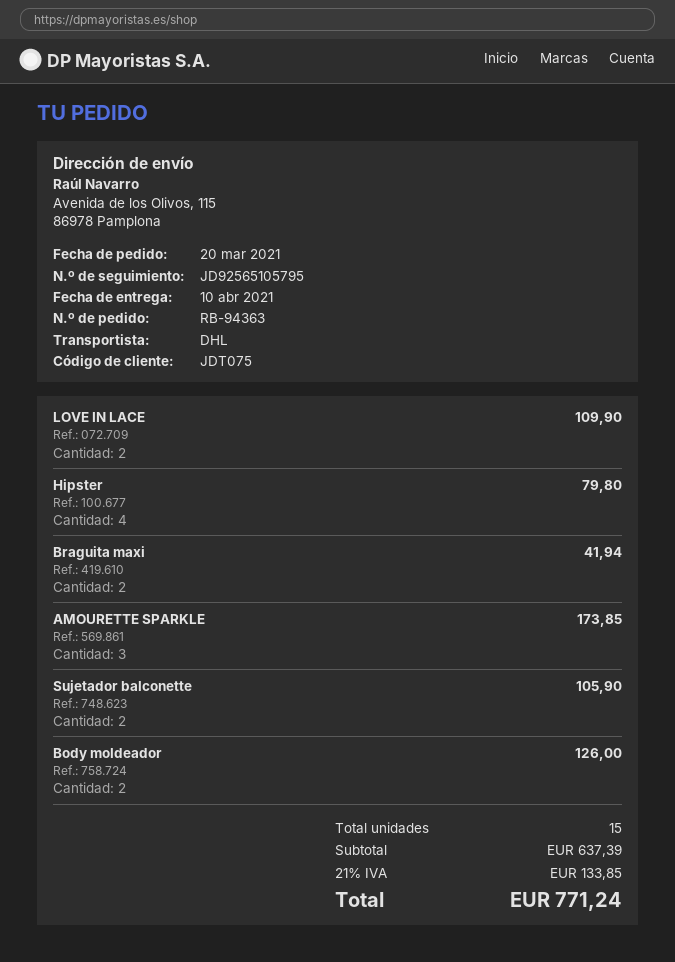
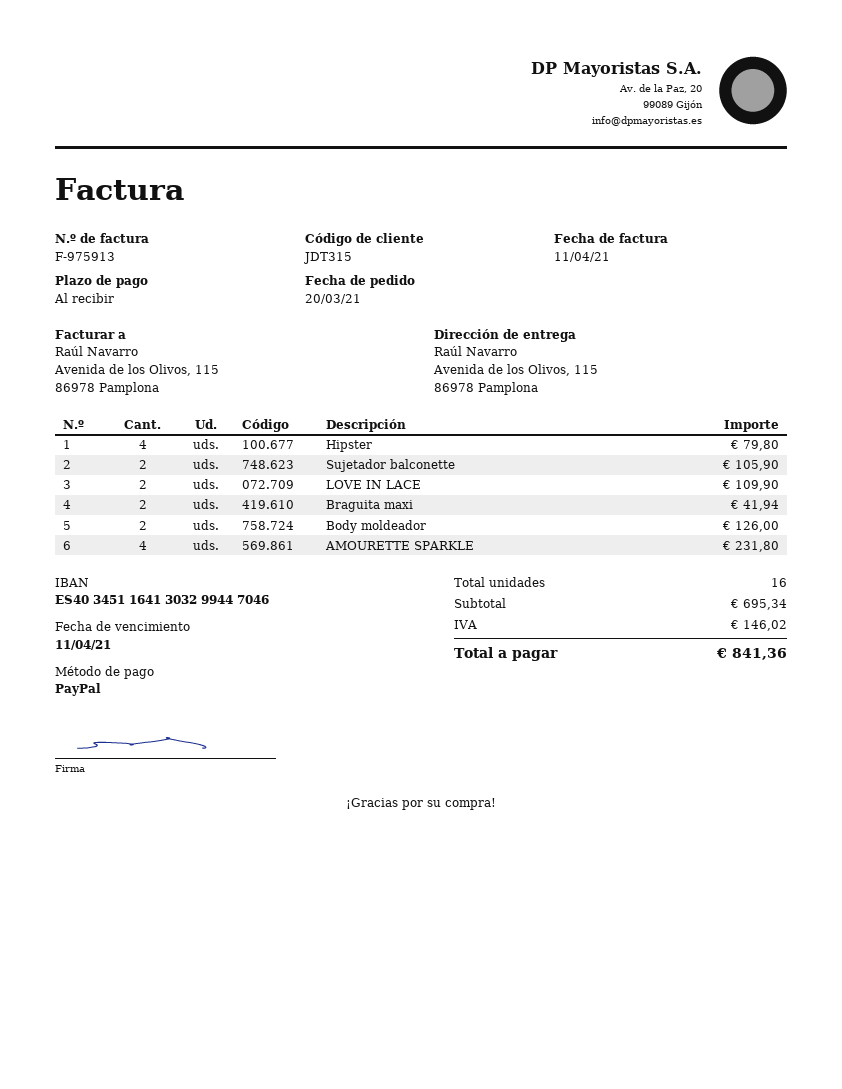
customer number: JDT075 -> JDT315
AMOURETTE SPARKLE: 3 for 173.85 -> 4 for 231.80
total quantity: 15 -> 16
subtotal: 637.39 -> 695.34
tax: 133.85 -> 146.02
total: 771.24 -> 841.36

